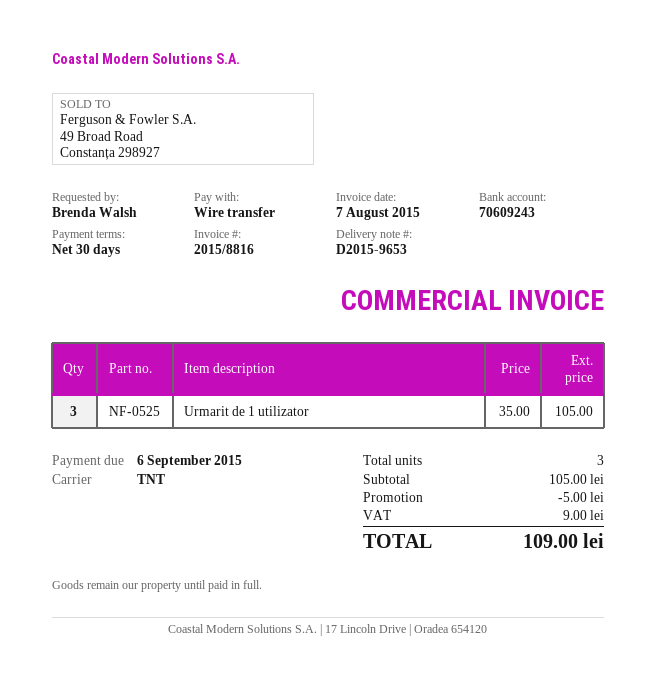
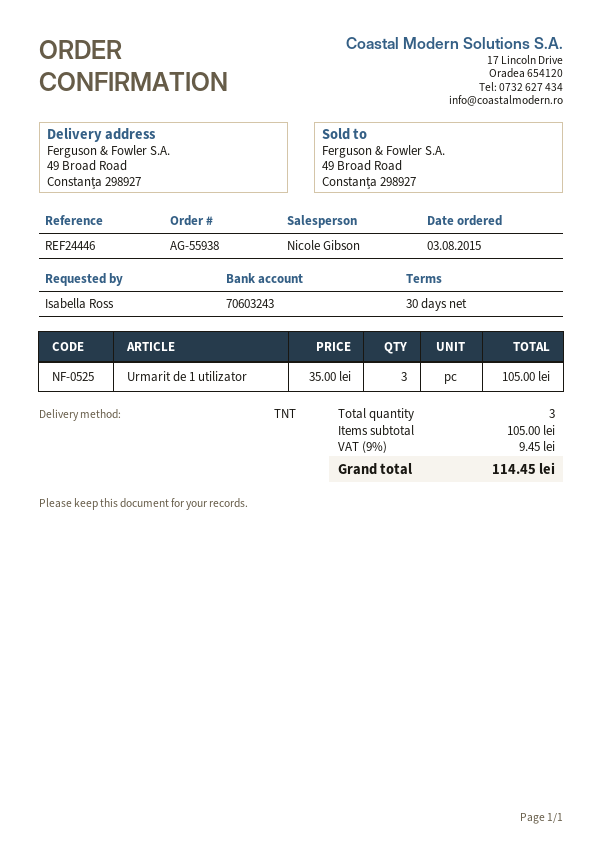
ordered by: Brenda Walsh -> Isabella Ross
bank account: 70609243 -> 70603243
discount: 5.00 -> none
tax: 9.00 -> 9.45
total: 109.00 -> 114.45

